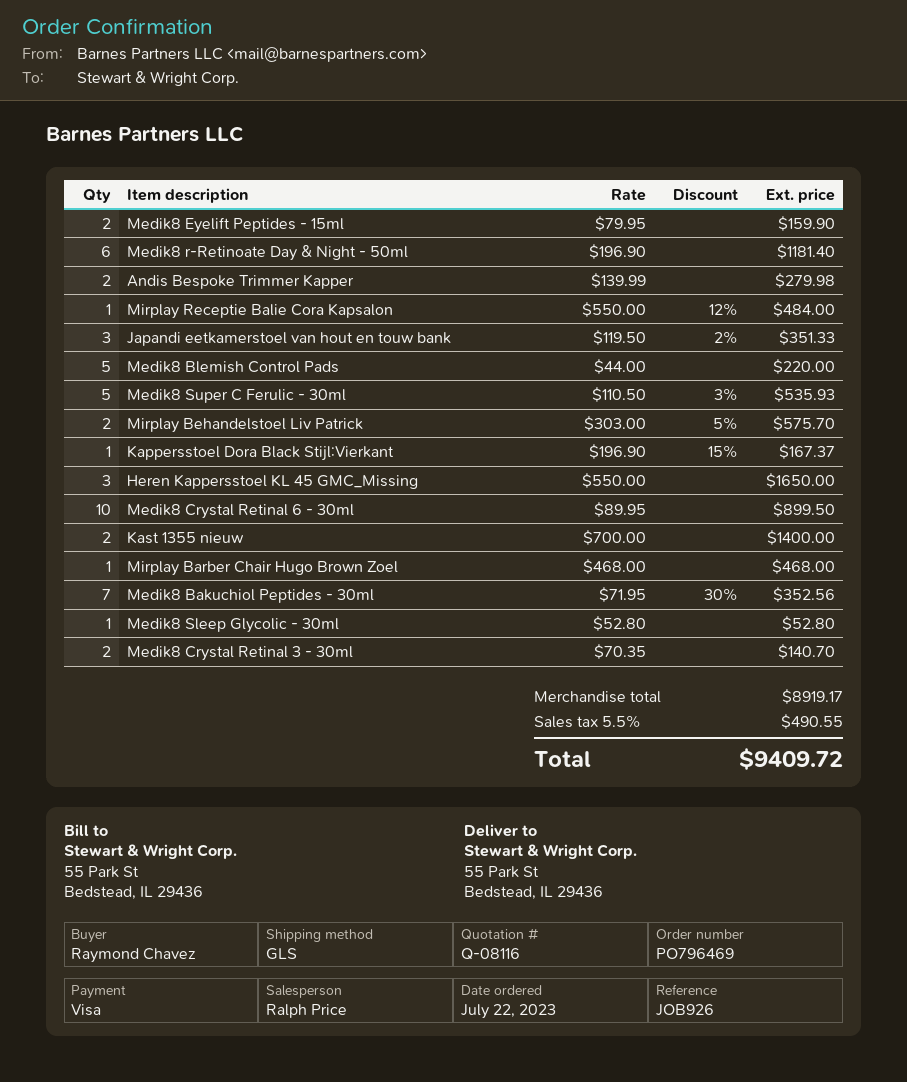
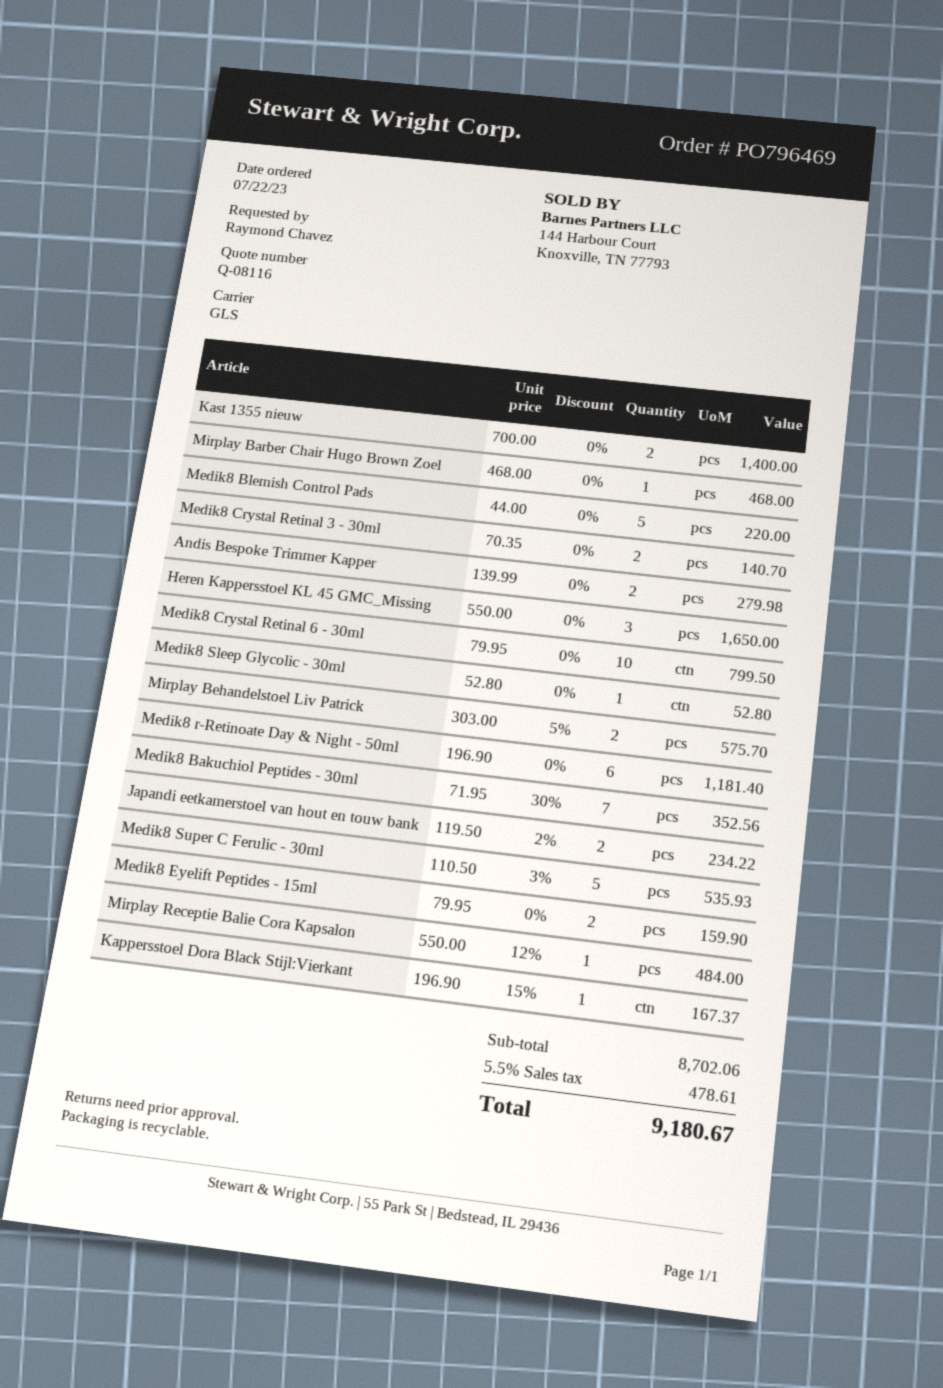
Japandi eetkamerstoel van hout en touw bank: 3 x 119.50 - 2% = 351.33 -> 2 x 119.50 - 2% = 234.22
Medik8 Crystal Retinal 6 - 30ml: 10 x 89.95 = 899.50 -> 10 x 79.95 = 799.50
subtotal: 8919.17 -> 8702.06
tax: 5.5% = 490.55 -> 5.5% = 478.61
total: 9409.72 -> 9180.67

